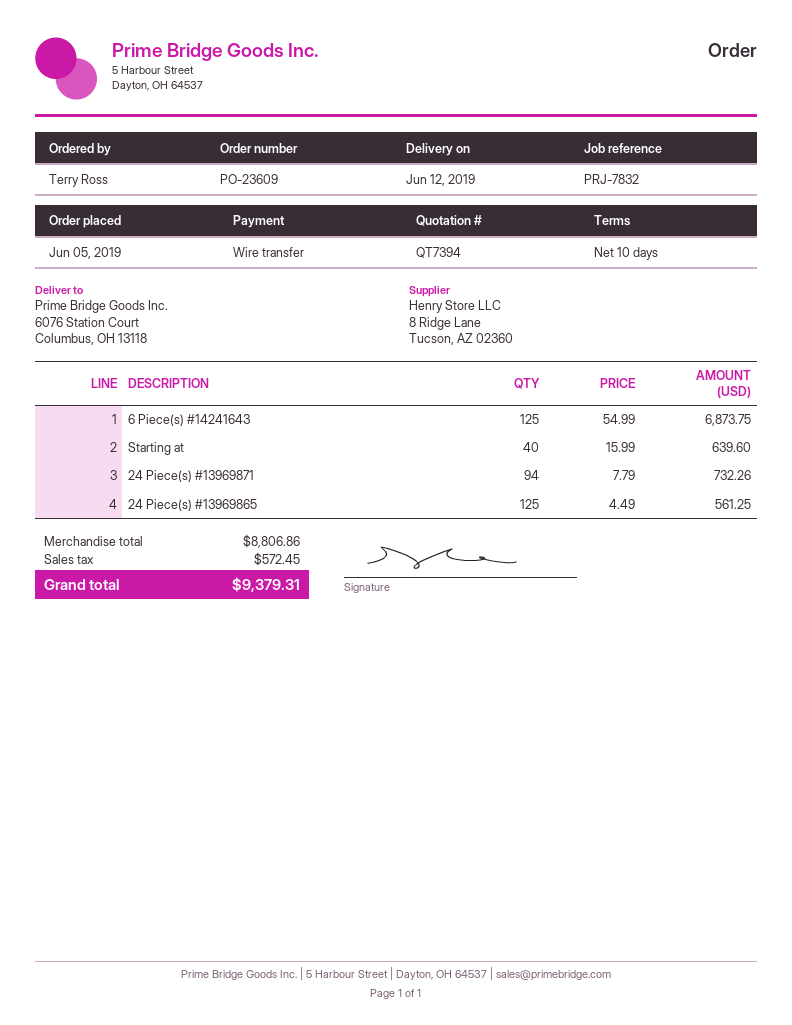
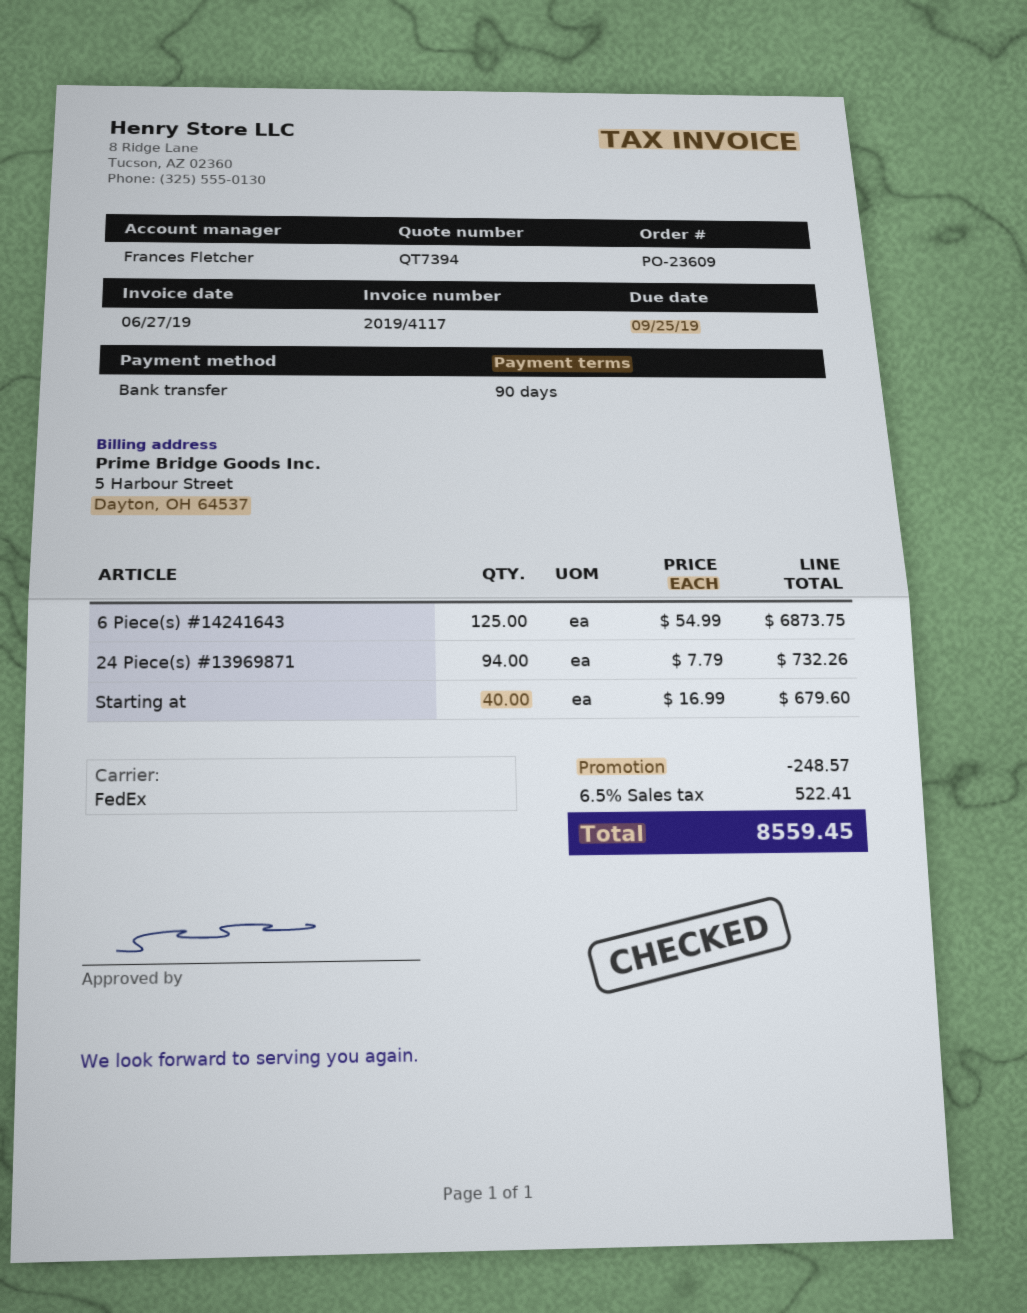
payment terms: 10 days -> 90 days
Starting at: 40 x 15.99 = 639.60 -> 40 x 16.99 = 679.60
24 Piece(s) #13969865: 125 x 4.49 = 561.25 -> none
discount: none -> 248.57
tax: 572.45 -> 522.41
total: 9379.31 -> 8559.45

